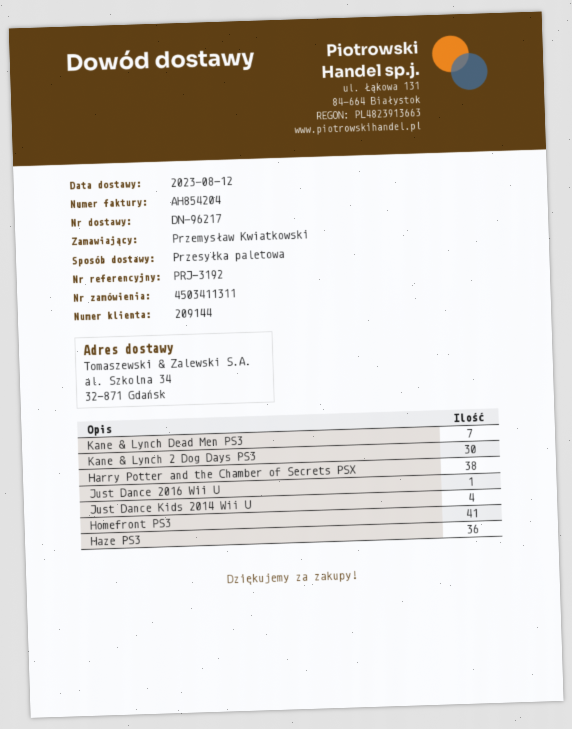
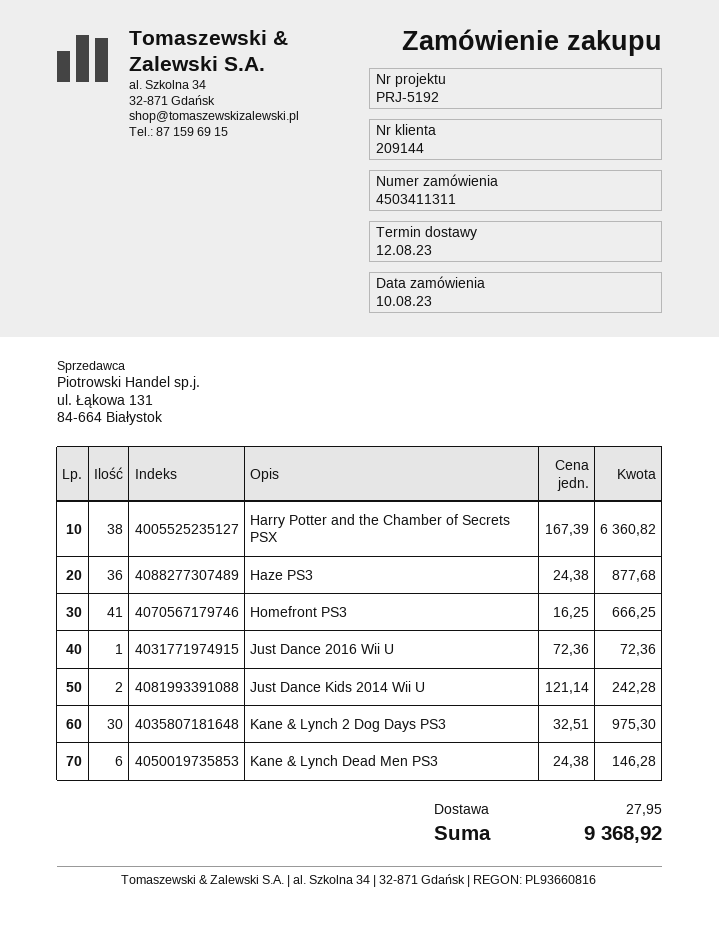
reference: PRJ-3192 -> PRJ-5192
Kane & Lynch Dead Men PS3: 7 -> 6
Just Dance Kids 2014 Wii U: 4 -> 2

